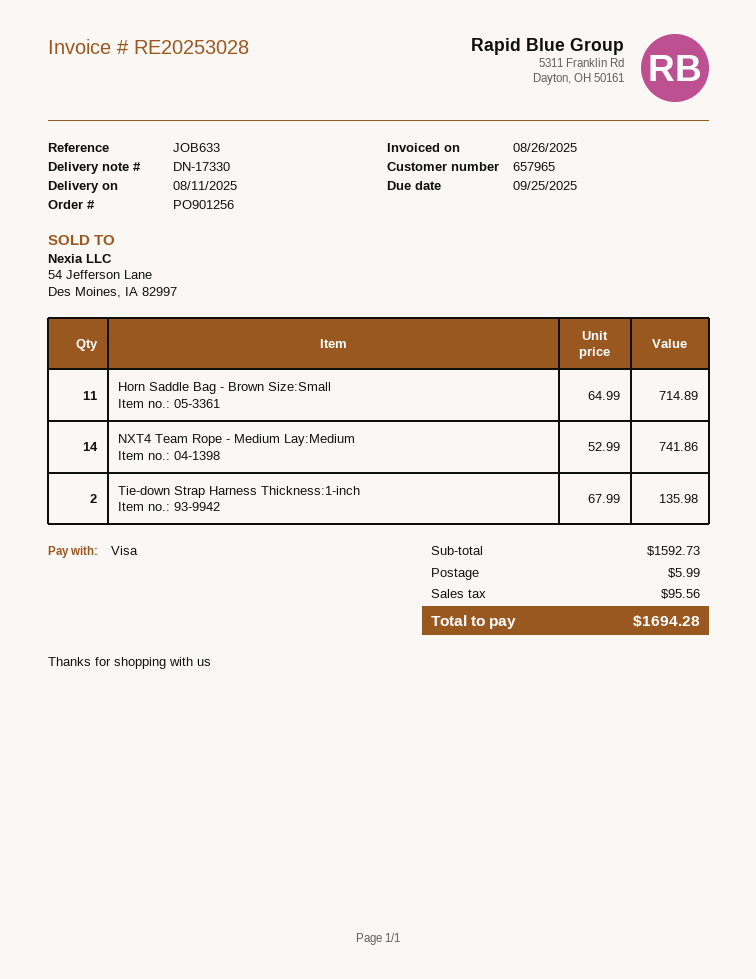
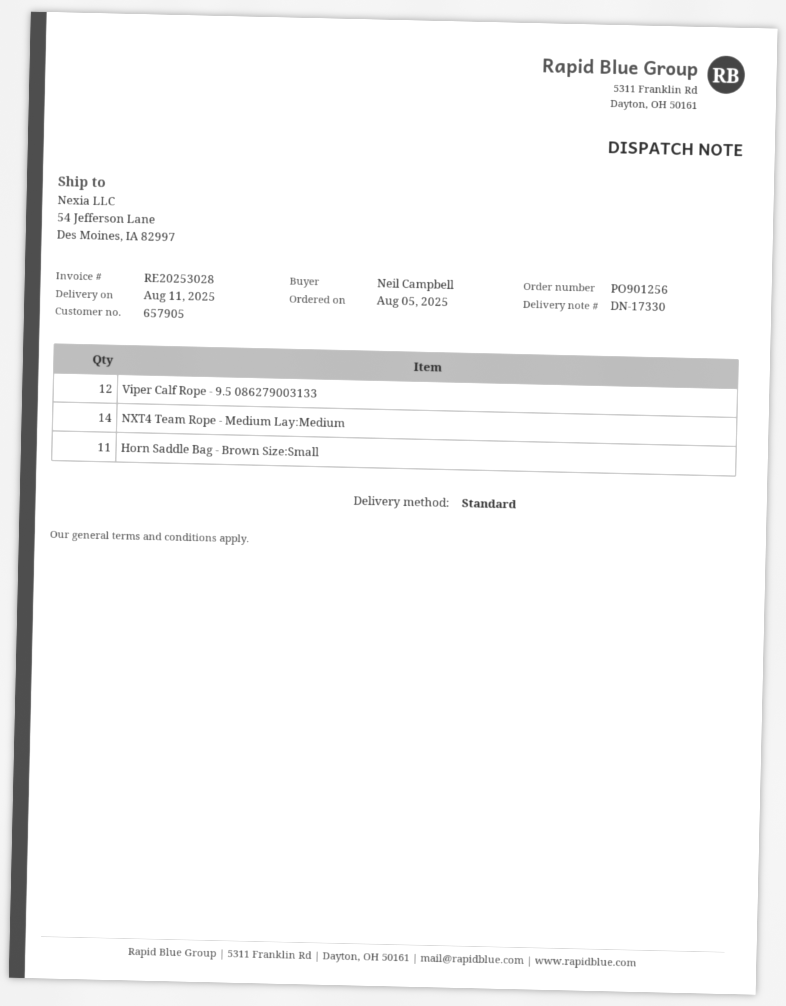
customer number: 657965 -> 657905
Tie-down Strap Harness Thickness:1-inch: 2 -> none
Viper Calf Rope - 9.5 086279003133: none -> 12

